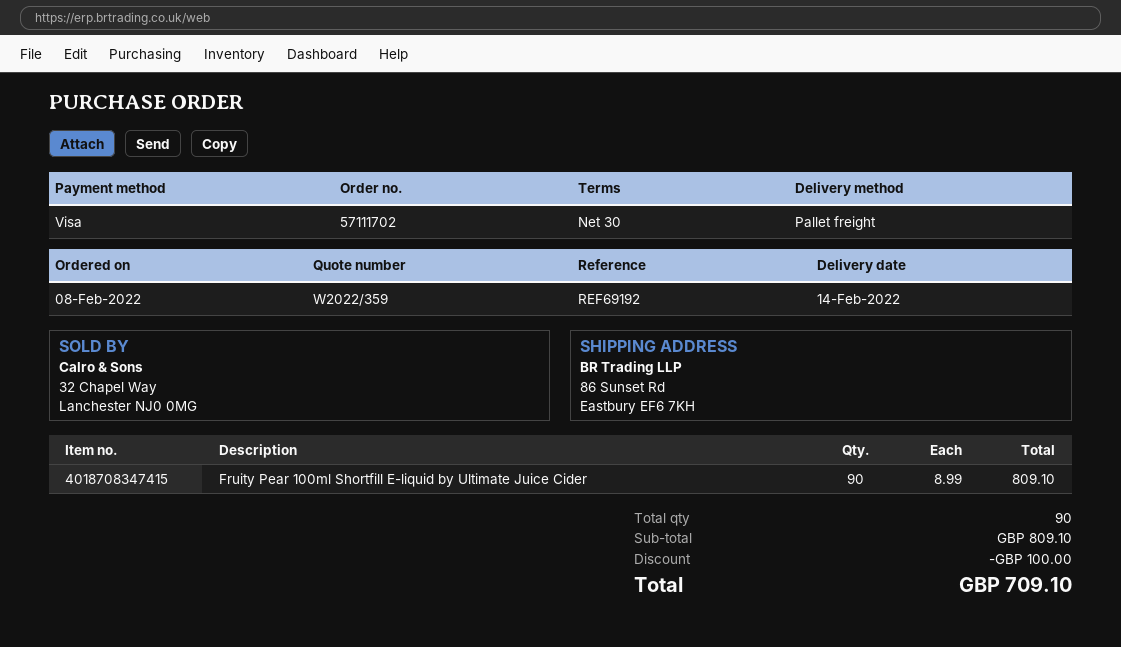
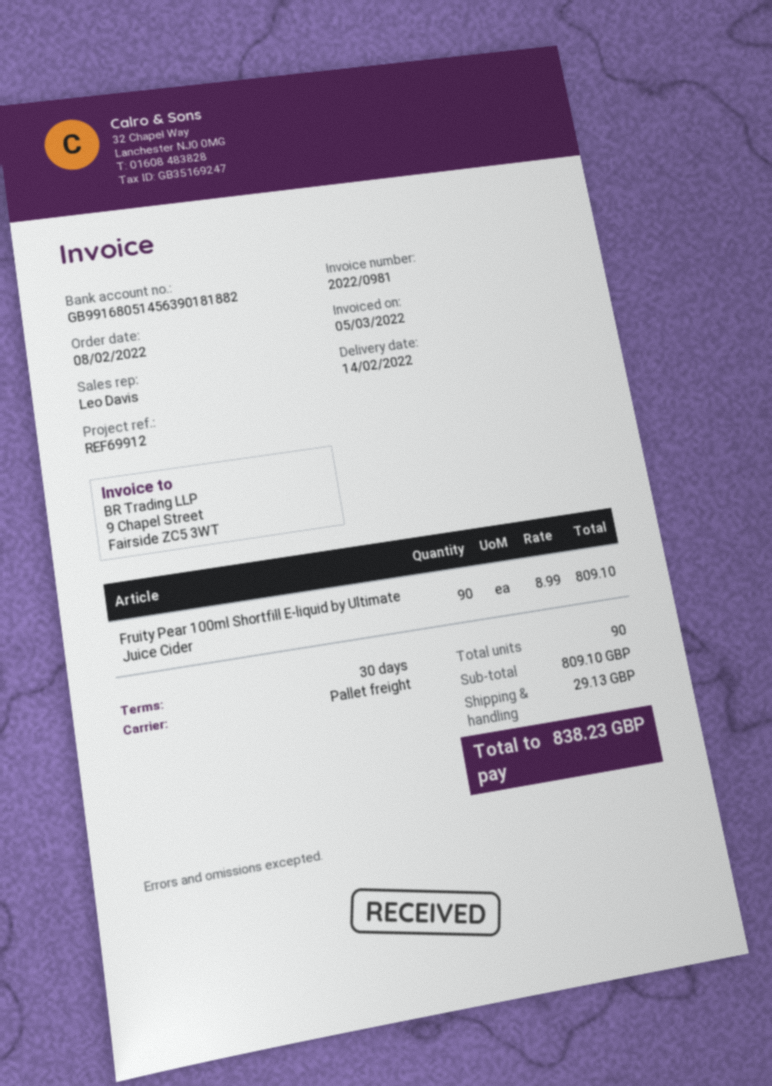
reference: REF69192 -> REF69912
discount: 100.00 -> none
shipping: none -> 29.13
total: 709.10 -> 838.23

